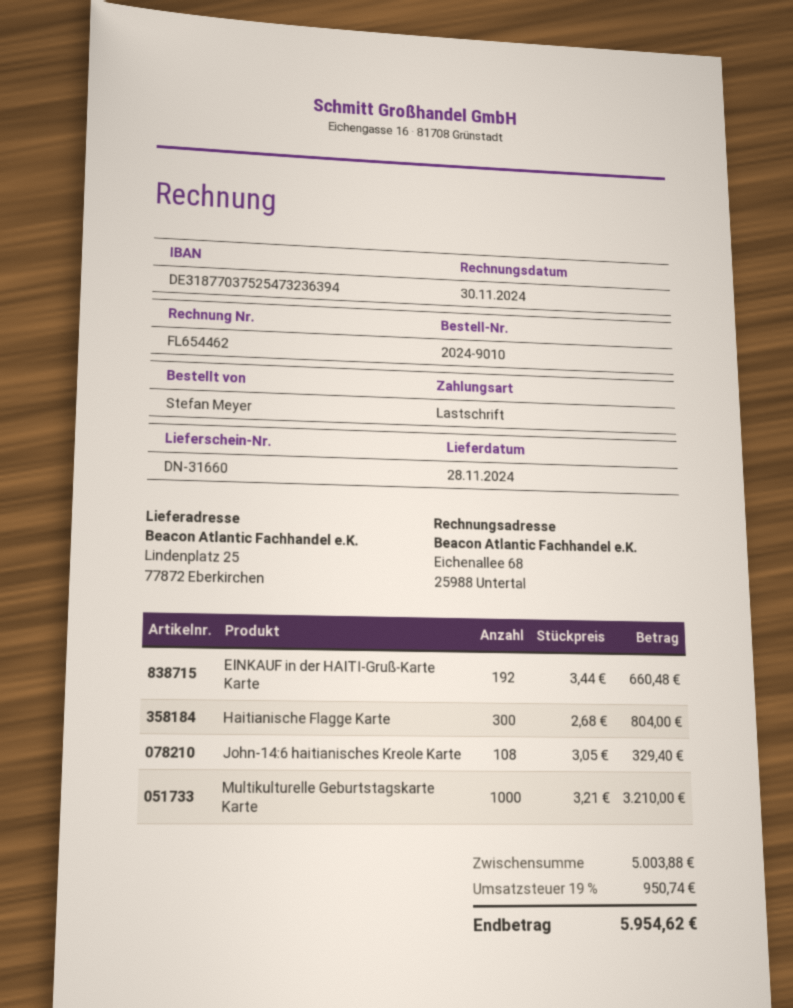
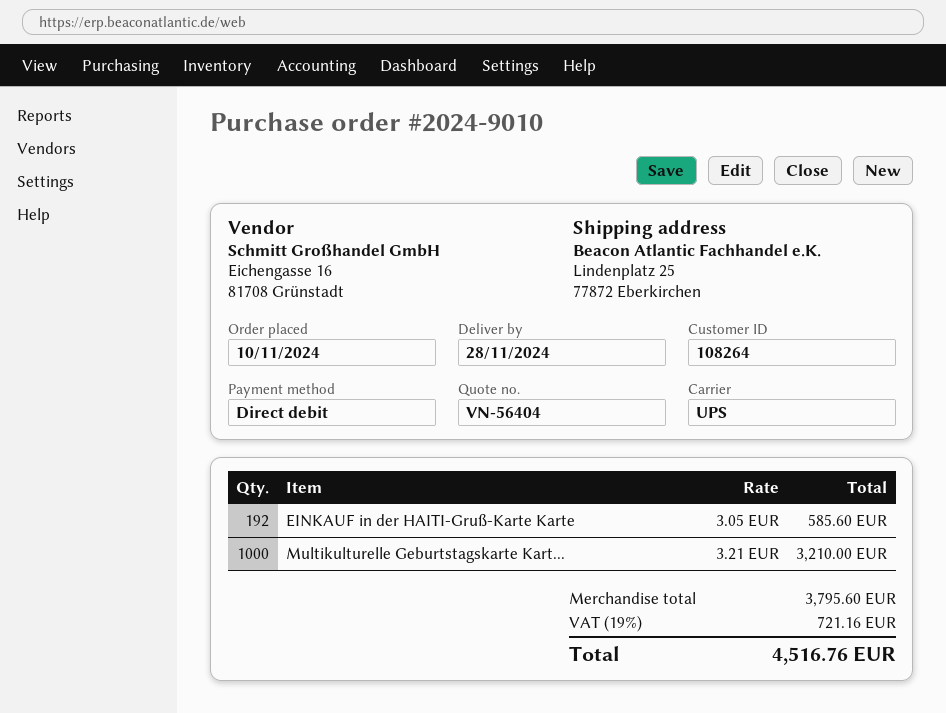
EINKAUF in der HAITI-Gruß-Karte Karte: 192 x 3.44 = 660.48 -> 192 x 3.05 = 585.60
Haitianische Flagge Karte: 300 x 2.68 = 804.00 -> none
John-14:6 haitianisches Kreole Karte: 108 x 3.05 = 329.40 -> none
subtotal: 5003.88 -> 3795.60
tax: 19% = 950.74 -> 19% = 721.16
total: 5954.62 -> 4516.76

